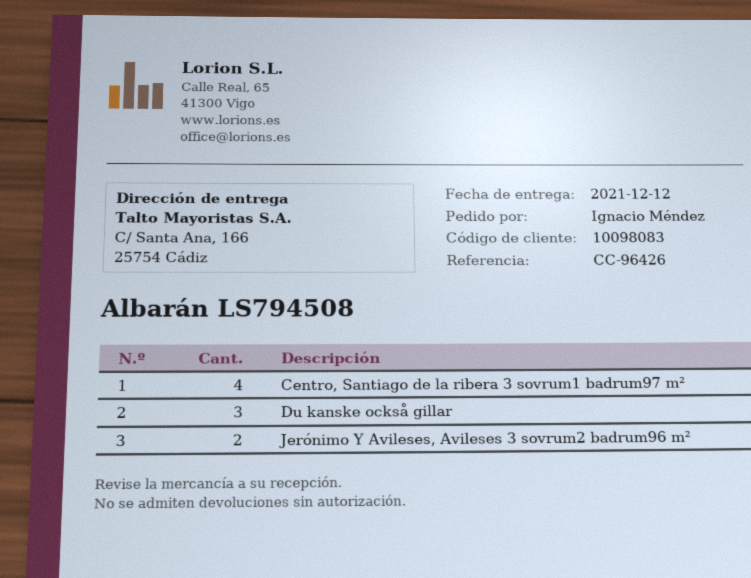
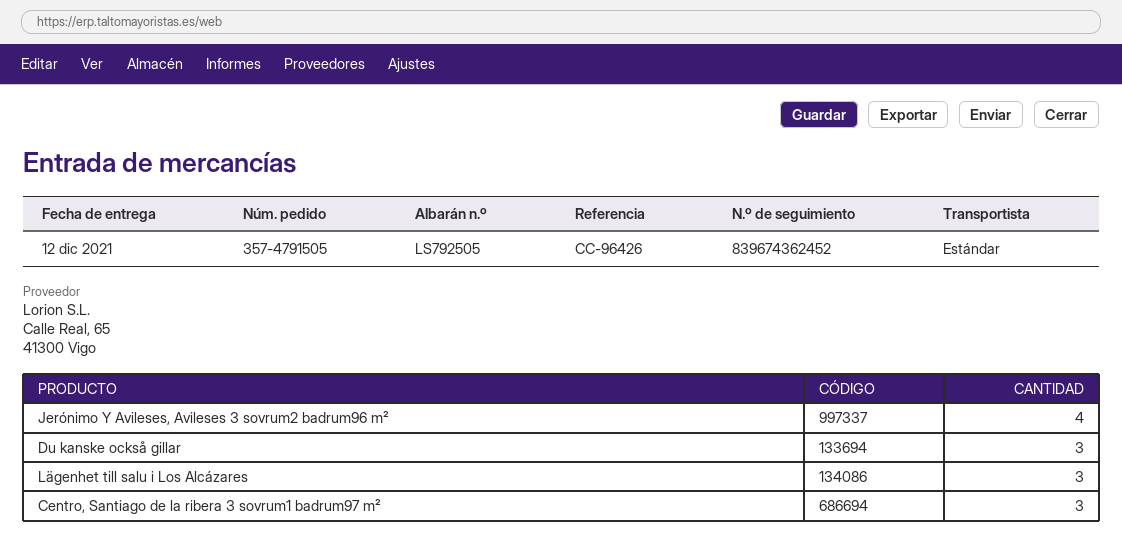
delivery note number: LS794508 -> LS792505
Centro, Santiago de la ribera 3 sovrum1 badrum97 m²: 4 -> 3
Jerónimo Y Avileses, Avileses 3 sovrum2 badrum96 m²: 2 -> 4
Lägenhet till salu i Los Alcázares: none -> 3

